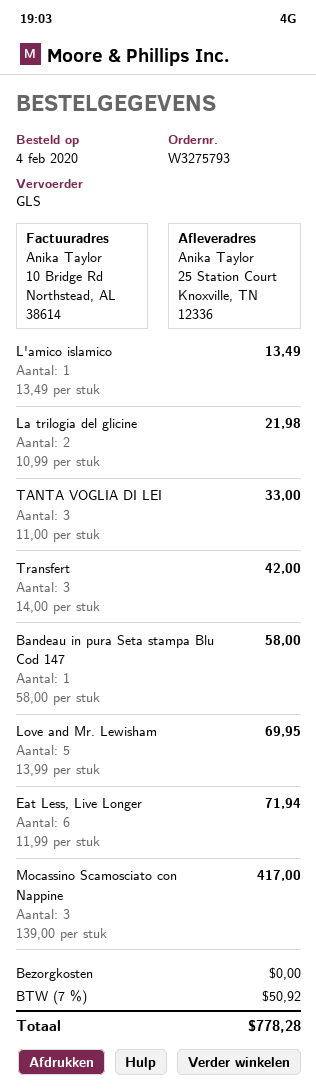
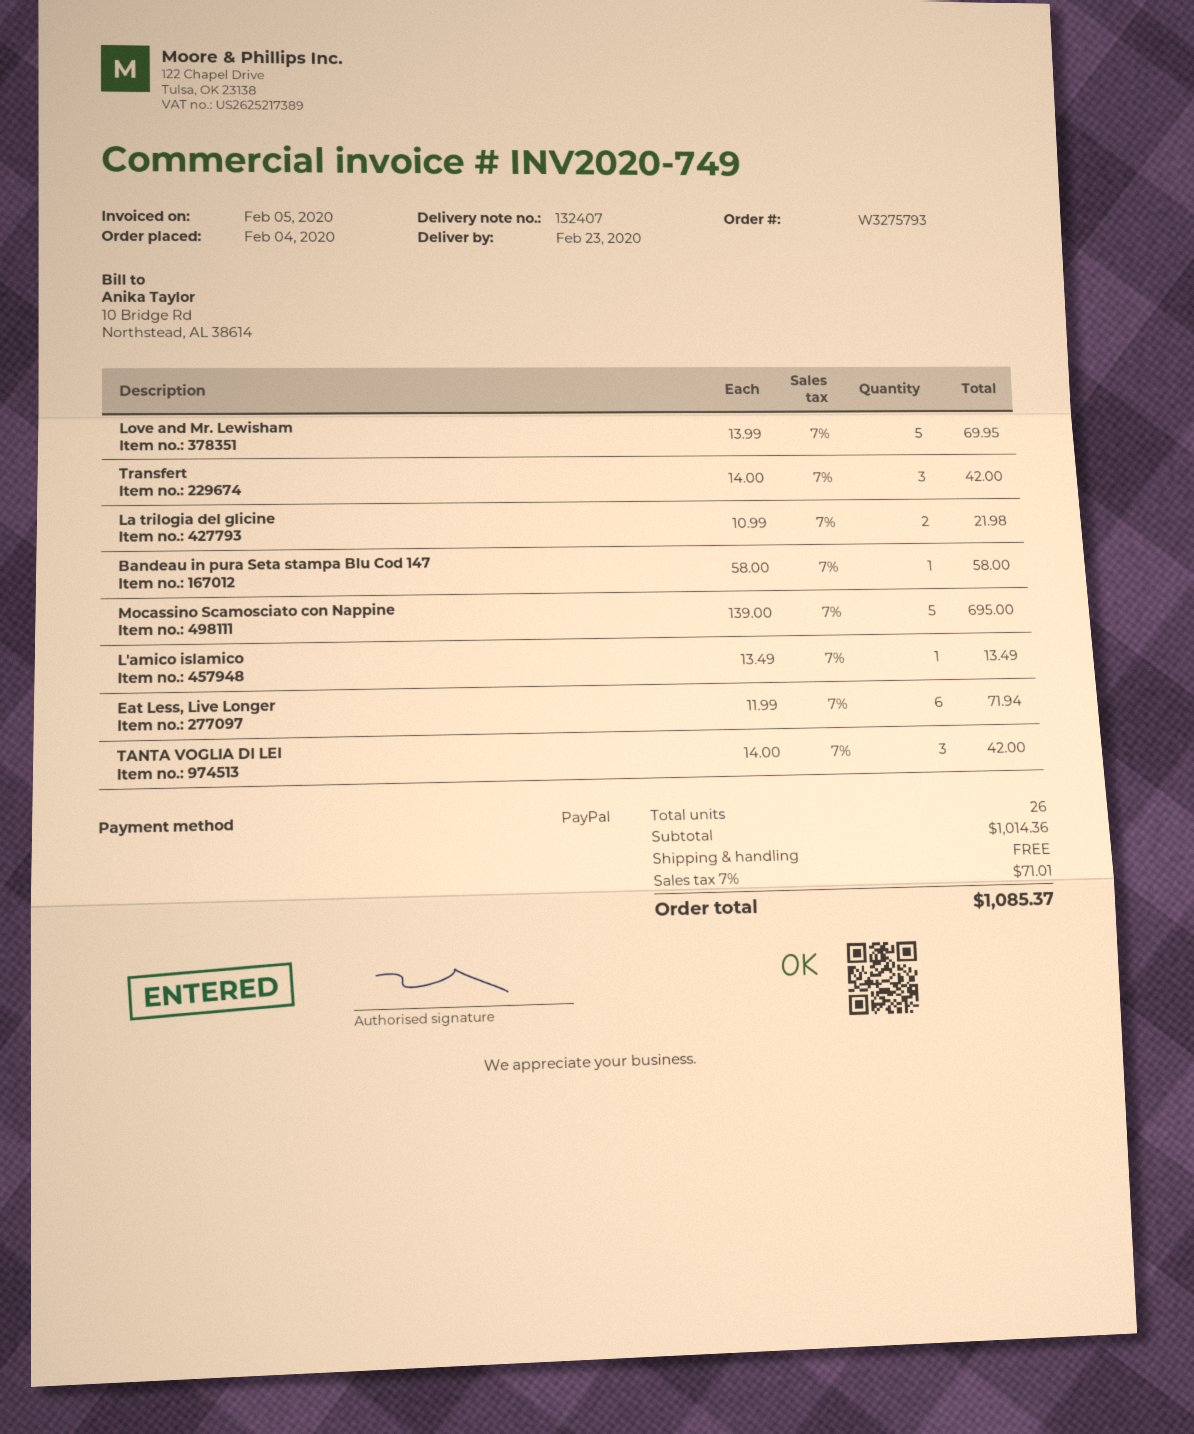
TANTA VOGLIA DI LEI: 3 x 11.00 = 33.00 -> 3 x 14.00 = 42.00
Mocassino Scamosciato con Nappine: 3 x 139.00 = 417.00 -> 5 x 139.00 = 695.00
tax: 7% = 50.92 -> 7% = 71.01
total: 778.28 -> 1085.37

